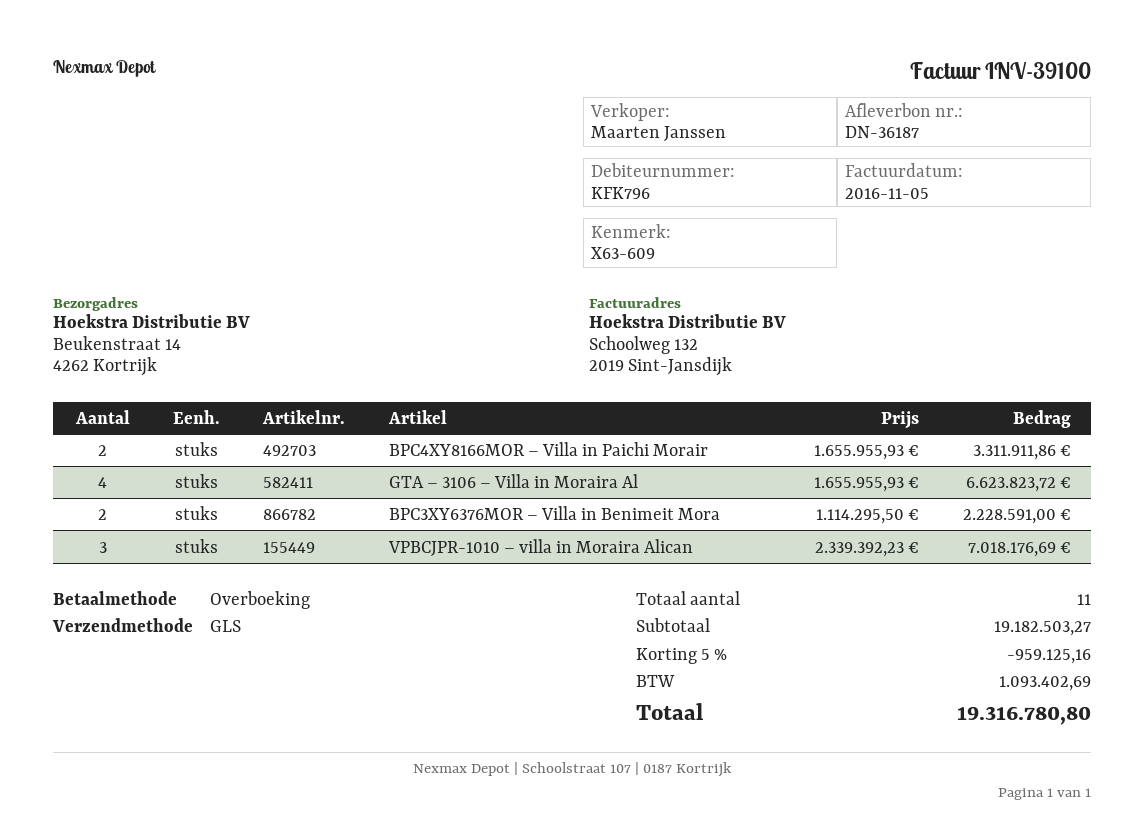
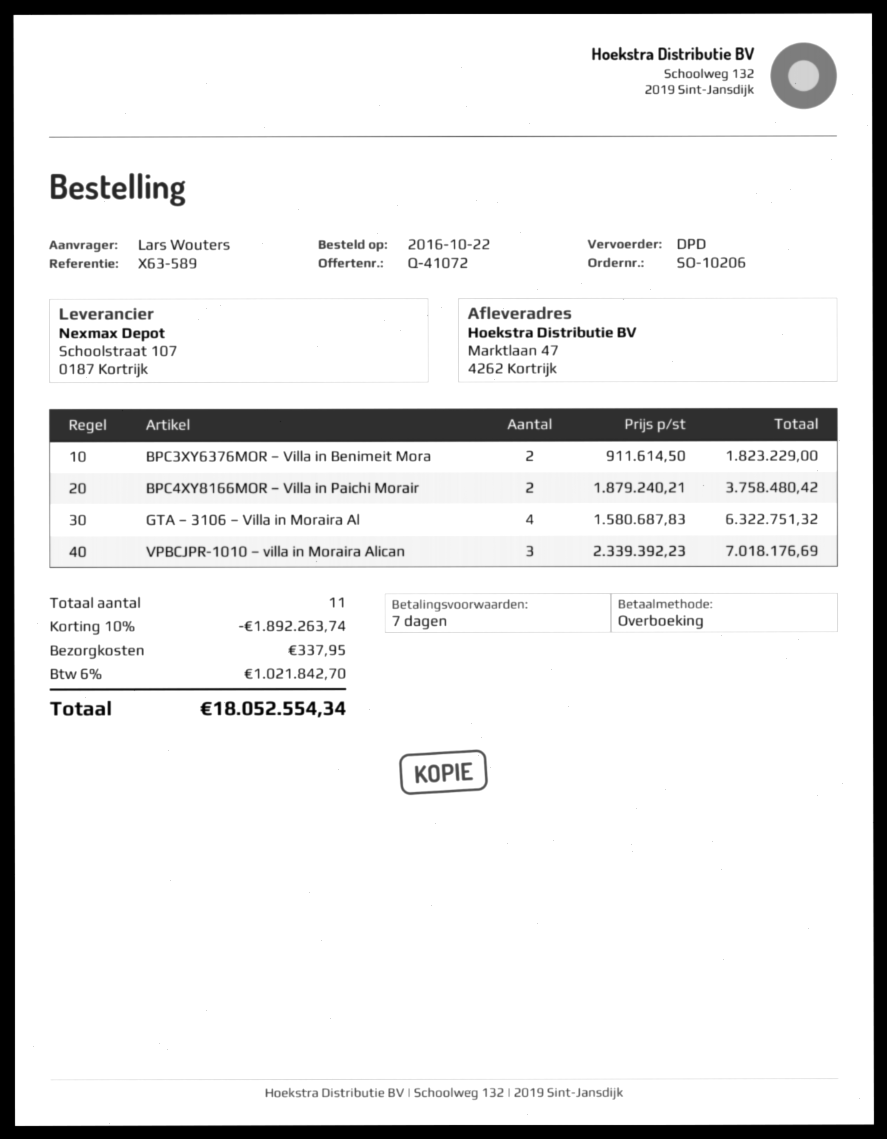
reference: X63-609 -> X63-589
shipping method: GLS -> DPD
ship to: Beukenstraat 14, 4262 Kortrijk -> Marktlaan 47, 4262 Kortrijk
BPC4XY8166MOR – Villa in Paichi Morair: 2 x 1655955.93 = 3311911.86 -> 2 x 1879240.21 = 3758480.42
GTA – 3106 – Villa in Moraira Al: 4 x 1655955.93 = 6623823.72 -> 4 x 1580687.83 = 6322751.32
BPC3XY6376MOR – Villa in Benimeit Mora: 2 x 1114295.50 = 2228591.00 -> 2 x 911614.50 = 1823229.00
discount: 5% = 959125.16 -> 10% = 1892263.74
shipping: none -> 337.95
tax: 1093402.69 -> 1021842.70
total: 19316780.80 -> 18052554.34

